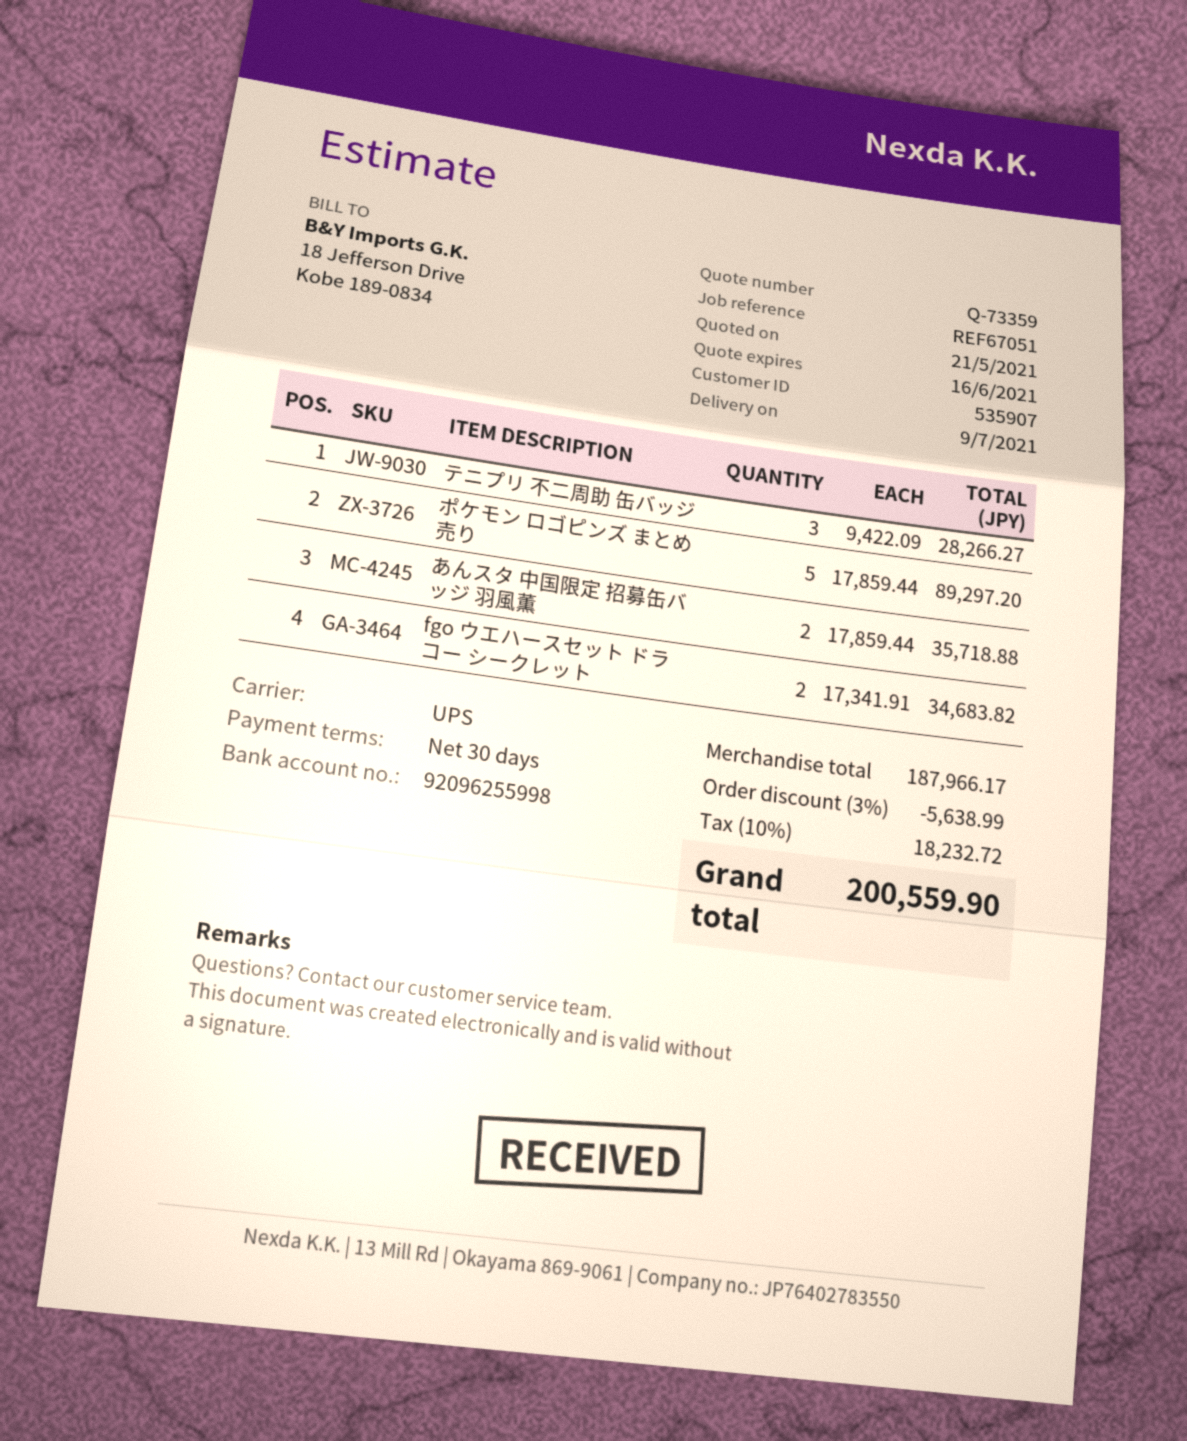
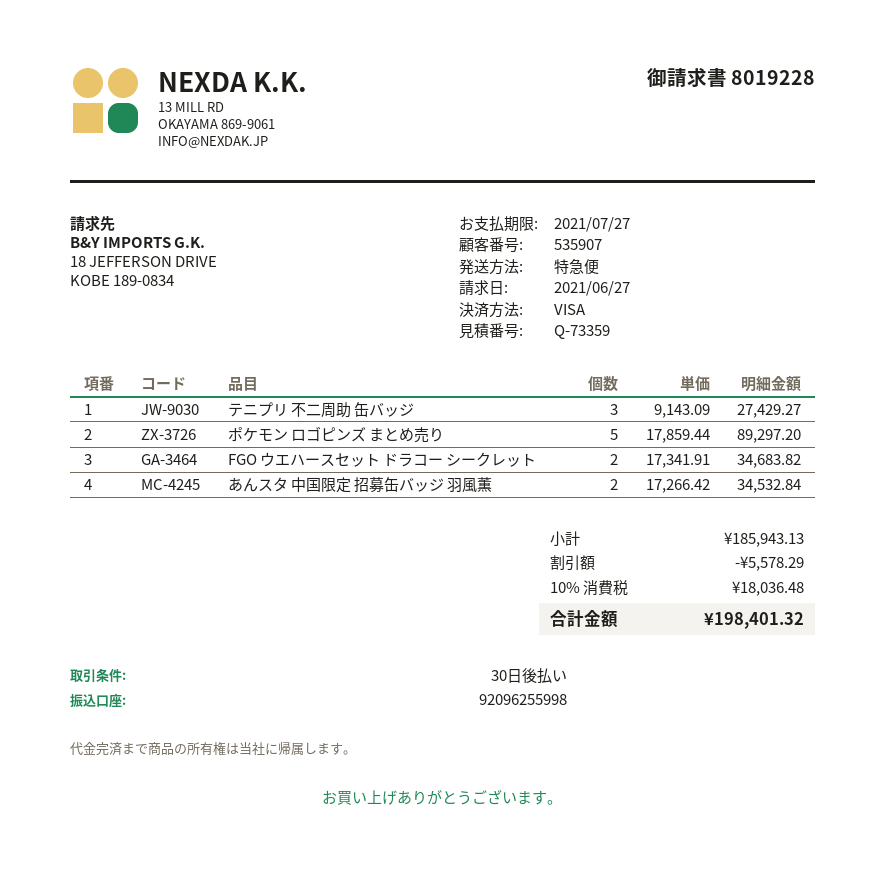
shipping method: UPS -> express
テニプリ 不二周助 缶バッジ: 3 x 9422.09 = 28266.27 -> 3 x 9143.09 = 27429.27
あんスタ 中国限定 招募缶バッジ 羽風薫: 2 x 17859.44 = 35718.88 -> 2 x 17266.42 = 34532.84
subtotal: 187966.17 -> 185943.13
discount: 5638.99 -> 5578.29
tax: 10% = 18232.72 -> 10% = 18036.48
total: 200559.90 -> 198401.32

